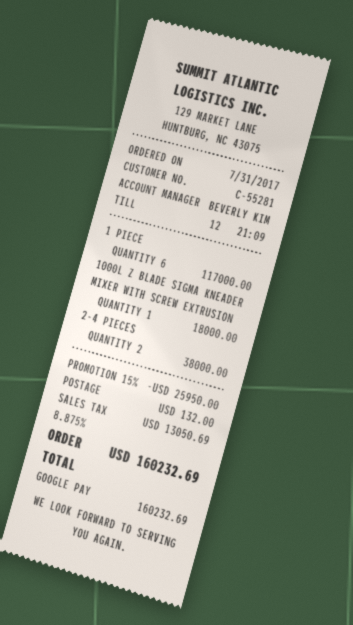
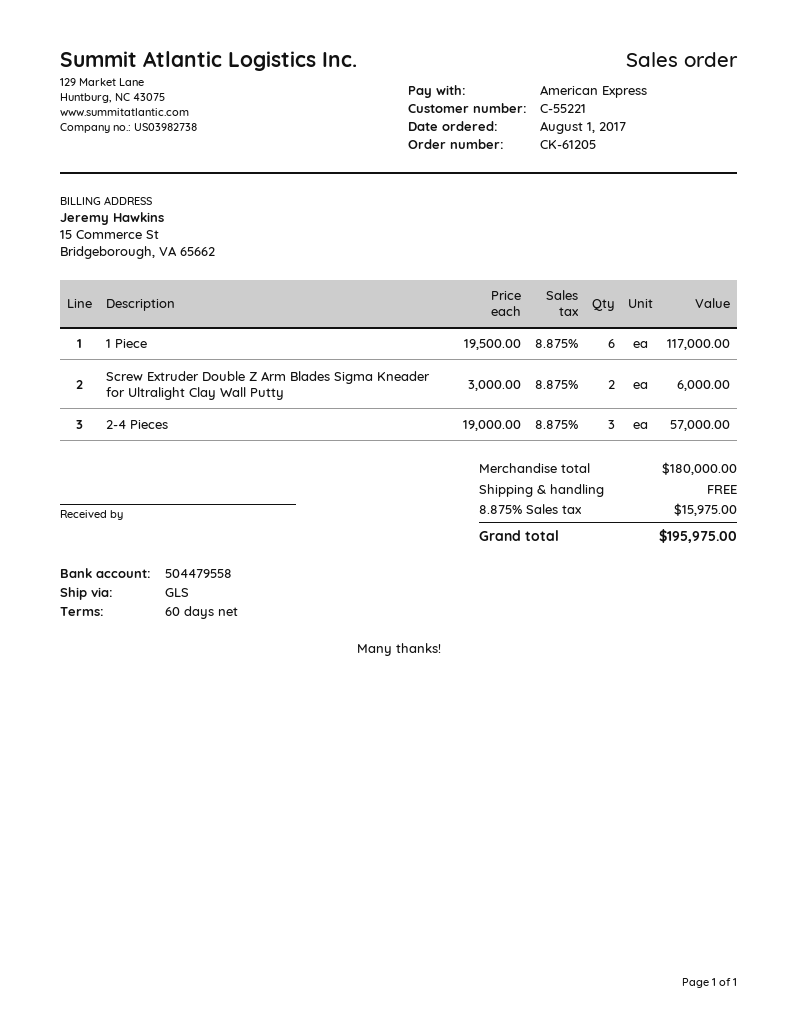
order date: 2017-07-31 -> 2017-08-01
customer number: C-55281 -> C-55221
payment method: Google Pay -> American Express
1000L Z BLADE SIGMA KNEADER MIXER WITH SCREW EXTRUSION: 1 for 18000.00 -> none
2-4 PIECES: 2 for 38000.00 -> 3 for 57000.00
Screw Extruder Double Z Arm Blades Sigma Kneader for Ultralight Clay Wall Putty: none -> 2 for 6000.00
discount: 15% = 25950.00 -> none
shipping: 132.00 -> 0.00
tax: 8.875% = 13050.69 -> 8.875% = 15975.00
total: 160232.69 -> 195975.00

